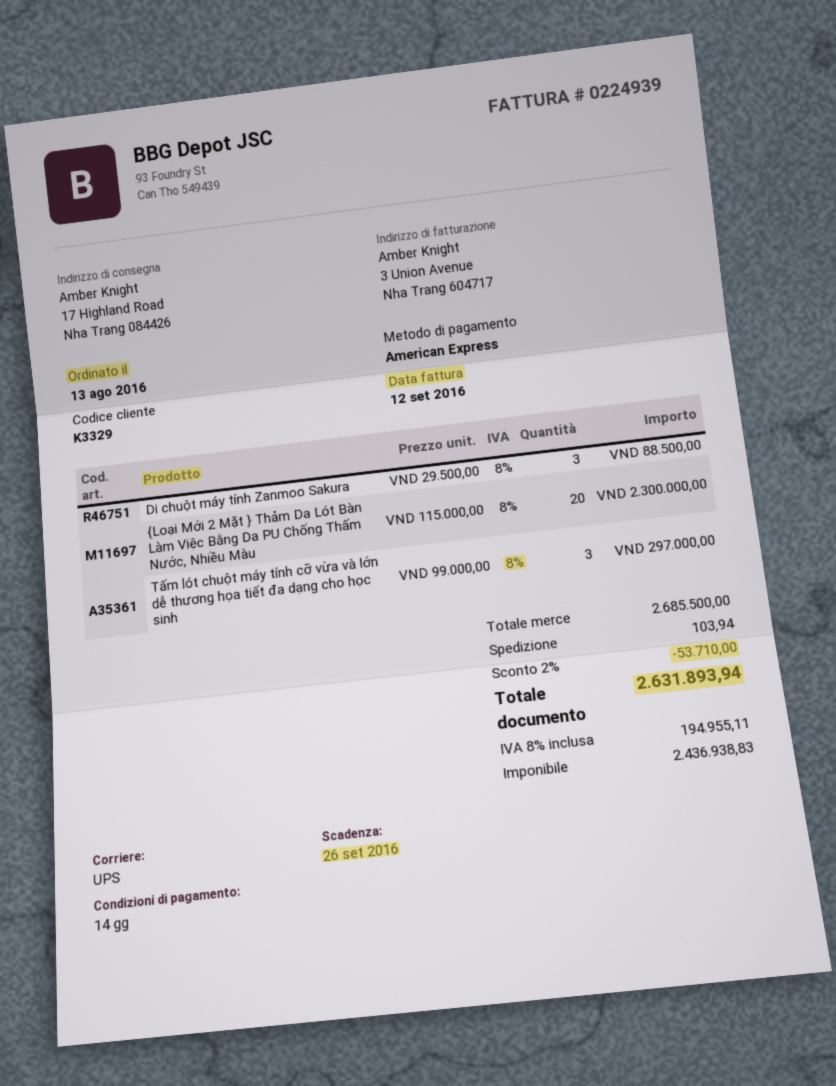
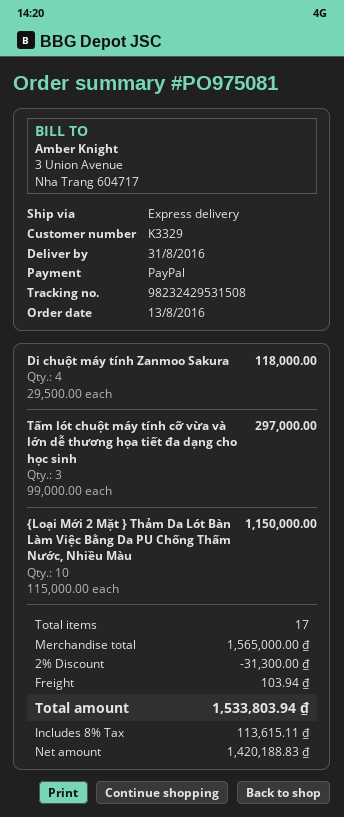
payment method: American Express -> PayPal
shipping method: UPS -> express
Di chuột máy tính Zanmoo Sakura: 3 x 29500.00 = 88500.00 -> 4 x 29500.00 = 118000.00
{Loại Mới 2 Mặt } Thảm Da Lót Bàn Làm Việc Bằng Da PU Chống Thấm Nước, Nhiều Màu: 20 x 115000.00 = 2300000.00 -> 10 x 115000.00 = 1150000.00
subtotal: 2685500.00 -> 1565000.00
discount: 2% = 53710.00 -> 2% = 31300.00
net: 2436938.83 -> 1420188.83
tax: 8% = 194955.11 -> 8% = 113615.11
total: 2631893.94 -> 1533803.94

